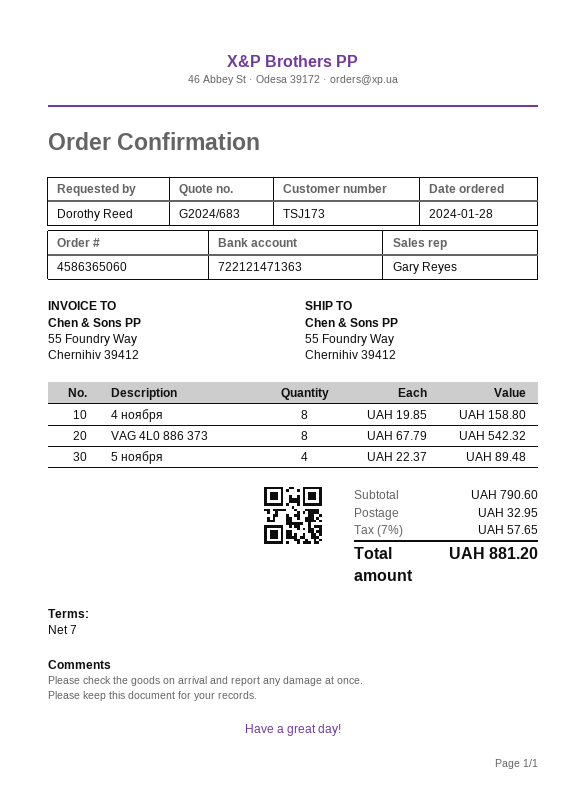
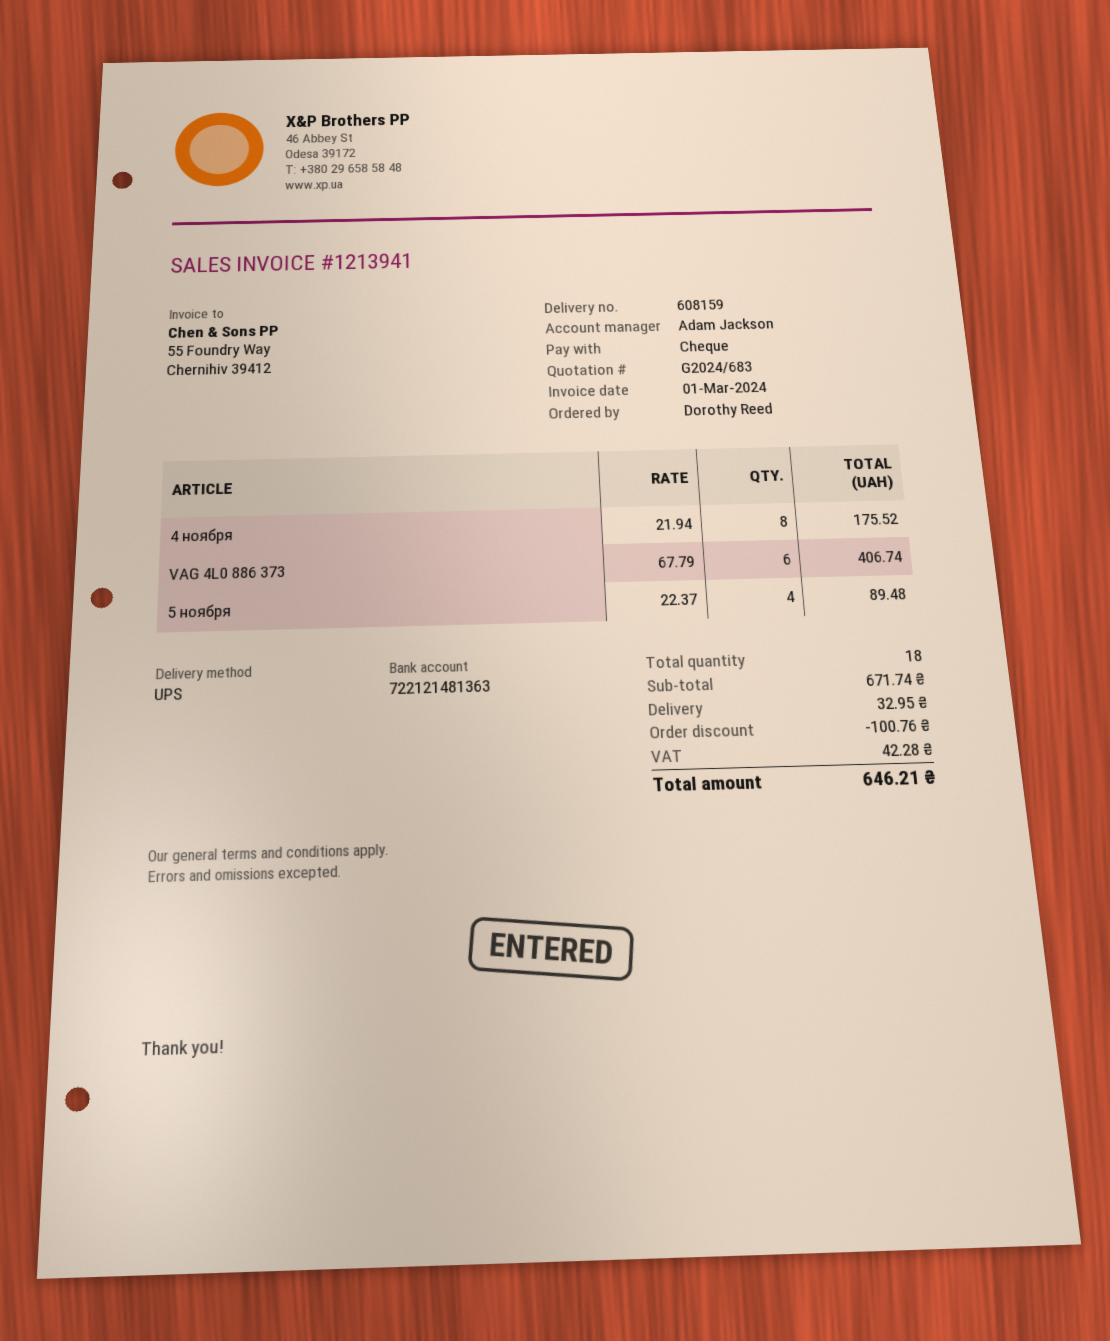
sales rep: Gary Reyes -> Adam Jackson
bank account: 722121471363 -> 722121481363
4 ноября: 8 x 19.85 = 158.80 -> 8 x 21.94 = 175.52
VAG 4L0 886 373: 8 x 67.79 = 542.32 -> 6 x 67.79 = 406.74
subtotal: 790.60 -> 671.74
discount: none -> 100.76
tax: 57.65 -> 42.28
total: 881.20 -> 646.21

